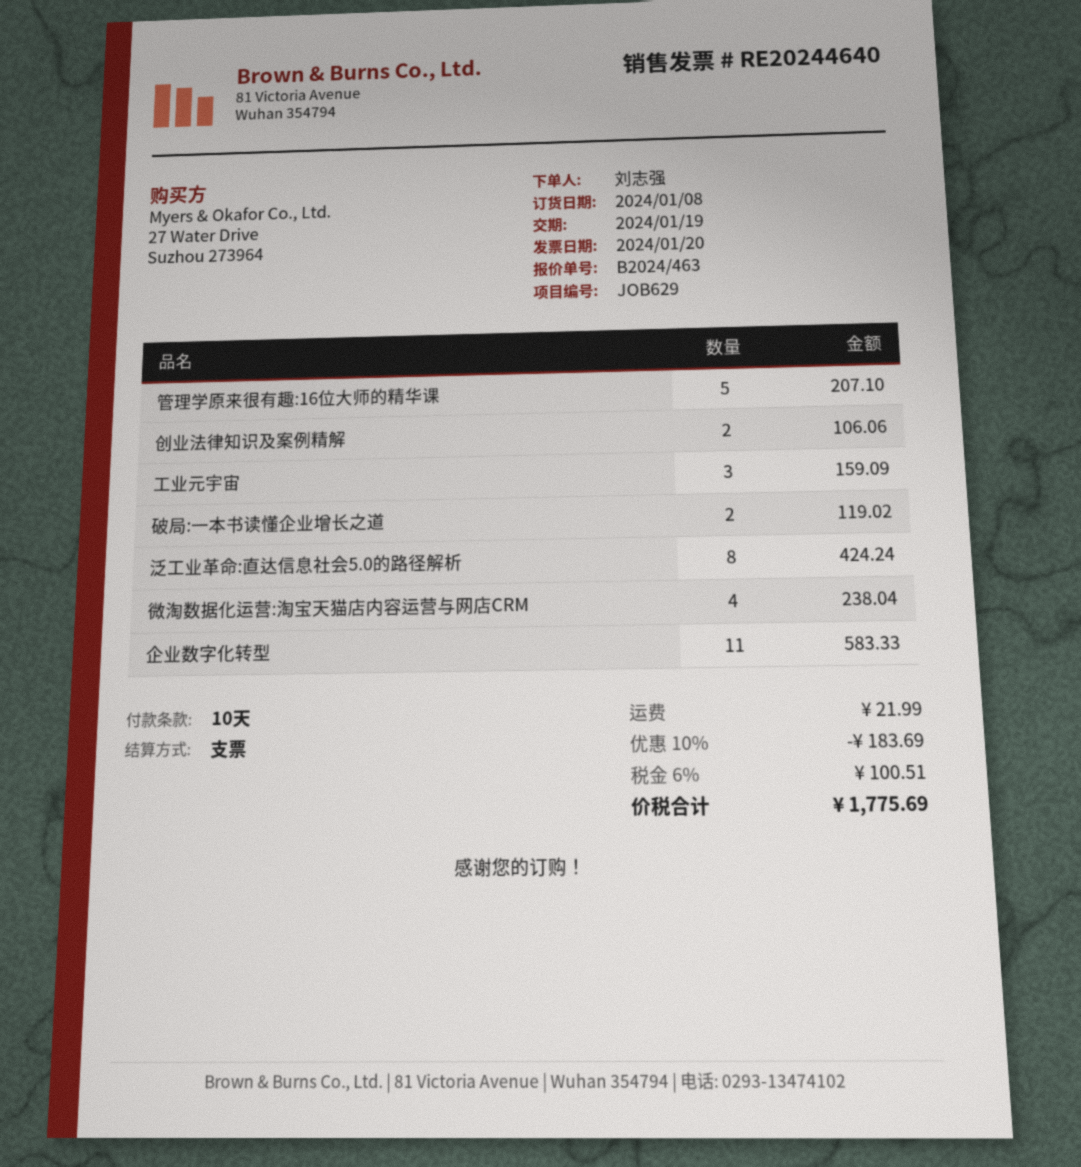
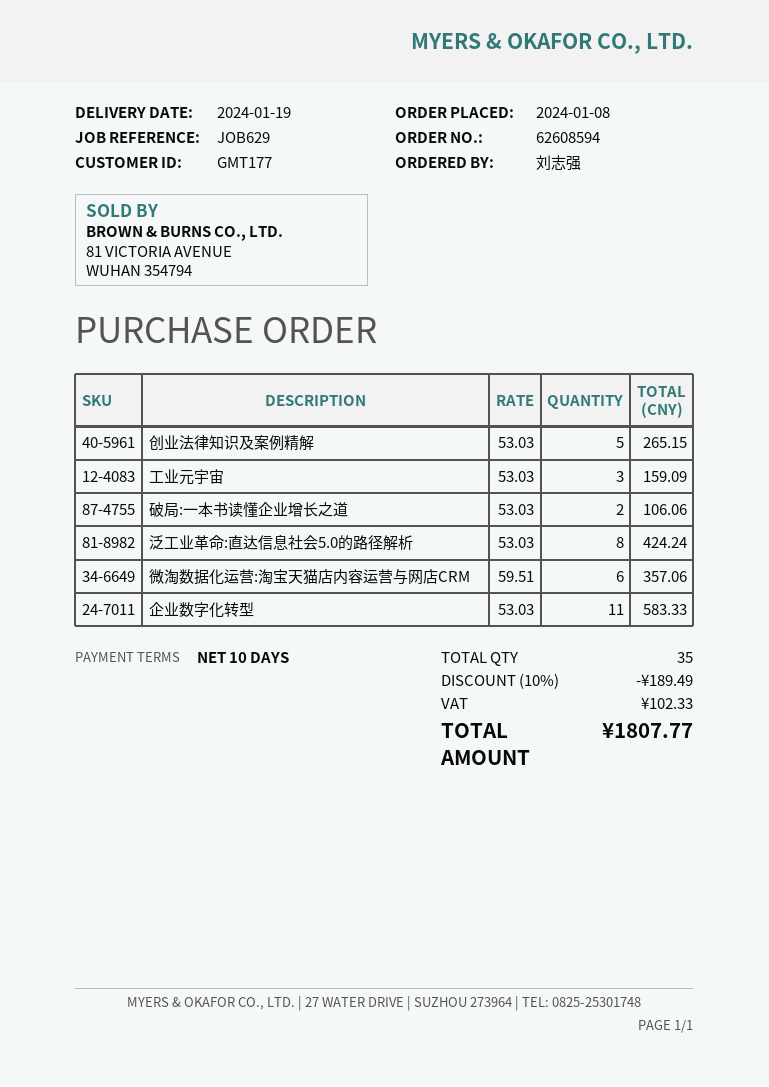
管理学原来很有趣:16位大师的精华课: 5 for 207.10 -> none
创业法律知识及案例精解: 2 for 106.06 -> 5 for 265.15
破局:一本书读懂企业增长之道: 2 for 119.02 -> 2 for 106.06
微淘数据化运营:淘宝天猫店内容运营与网店CRM: 4 for 238.04 -> 6 for 357.06
discount: 10% = 183.69 -> 10% = 189.49
shipping: 21.99 -> none
tax: 100.51 -> 102.33
total: 1775.69 -> 1807.77

